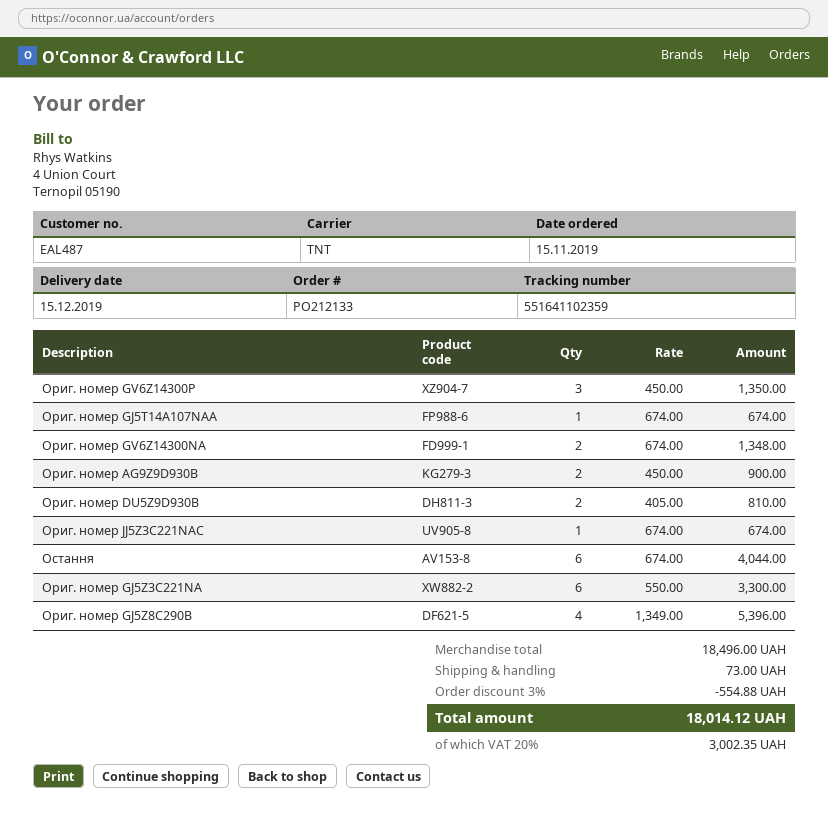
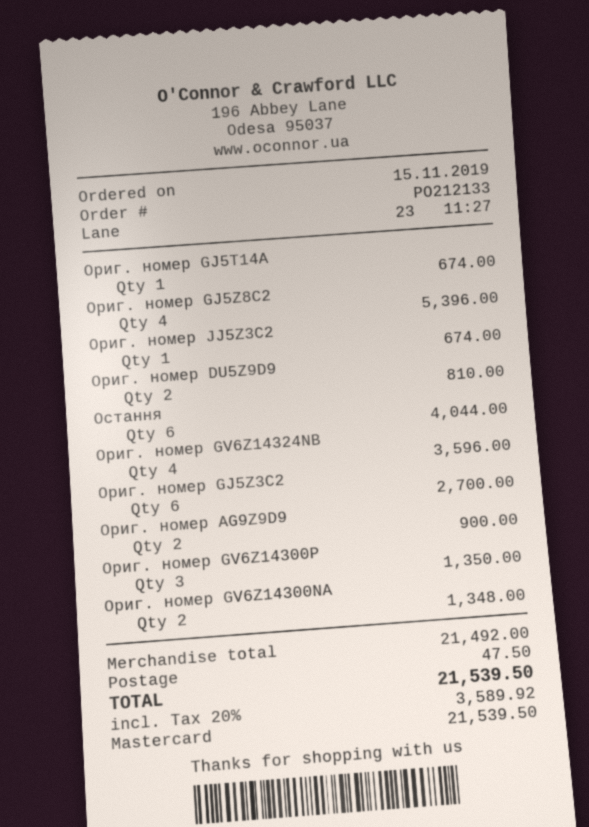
Ориг. номер GJ5Z3C221NA: 6 for 3300.00 -> 6 for 2700.00
Ориг. номер GV6Z14324NB: none -> 4 for 3596.00
subtotal: 18496.00 -> 21492.00
discount: 3% = 554.88 -> none
shipping: 73.00 -> 47.50
tax: 20% = 3002.35 -> 20% = 3589.92
total: 18014.12 -> 21539.50

